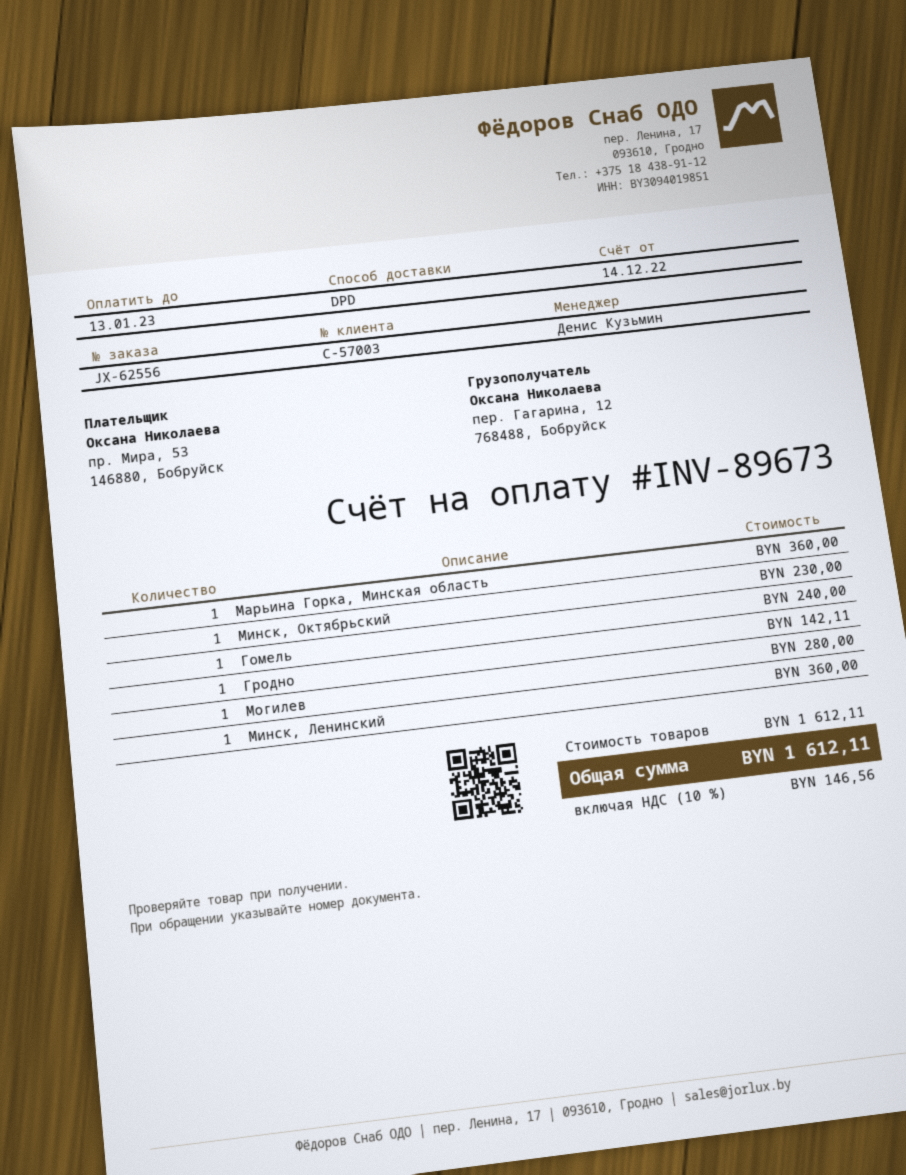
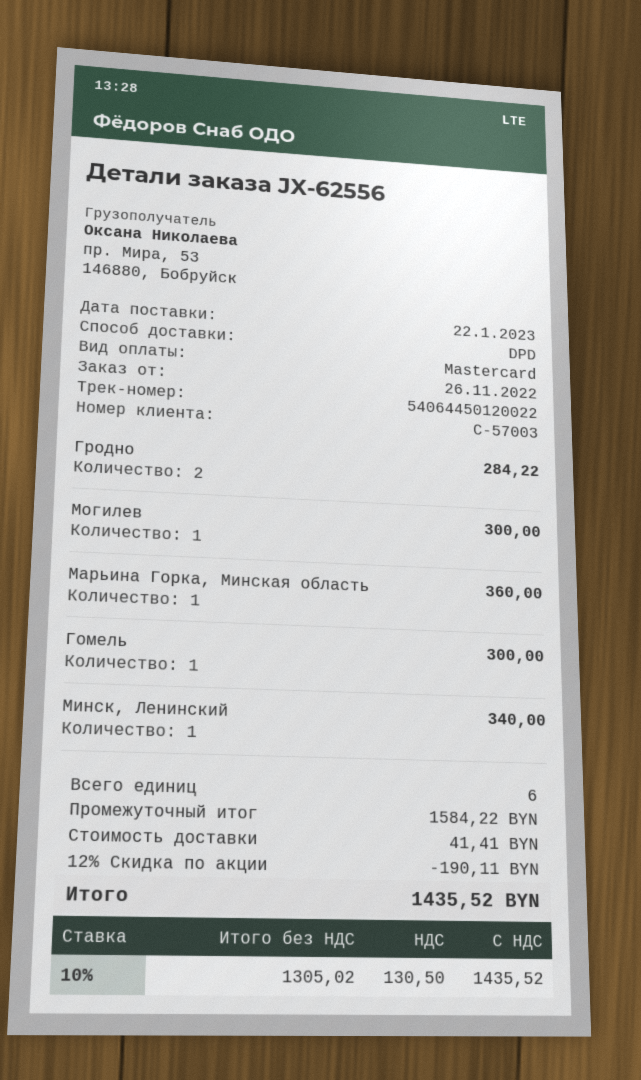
ship to: пер. Гагарина, 12, 768488, Бобруйск -> пр. Мира, 53, 146880, Бобруйск
Минск, Октябрьский: 1 for 230.00 -> none
Гомель: 1 for 240.00 -> 1 for 300.00
Гродно: 1 for 142.11 -> 2 for 284.22
Могилев: 1 for 280.00 -> 1 for 300.00
Минск, Ленинский: 1 for 360.00 -> 1 for 340.00
subtotal: 1612.11 -> 1584.22
discount: none -> 12% = 190.11
shipping: none -> 41.41
tax: 10% = 146.56 -> 10% = 130.50
total: 1612.11 -> 1435.52

